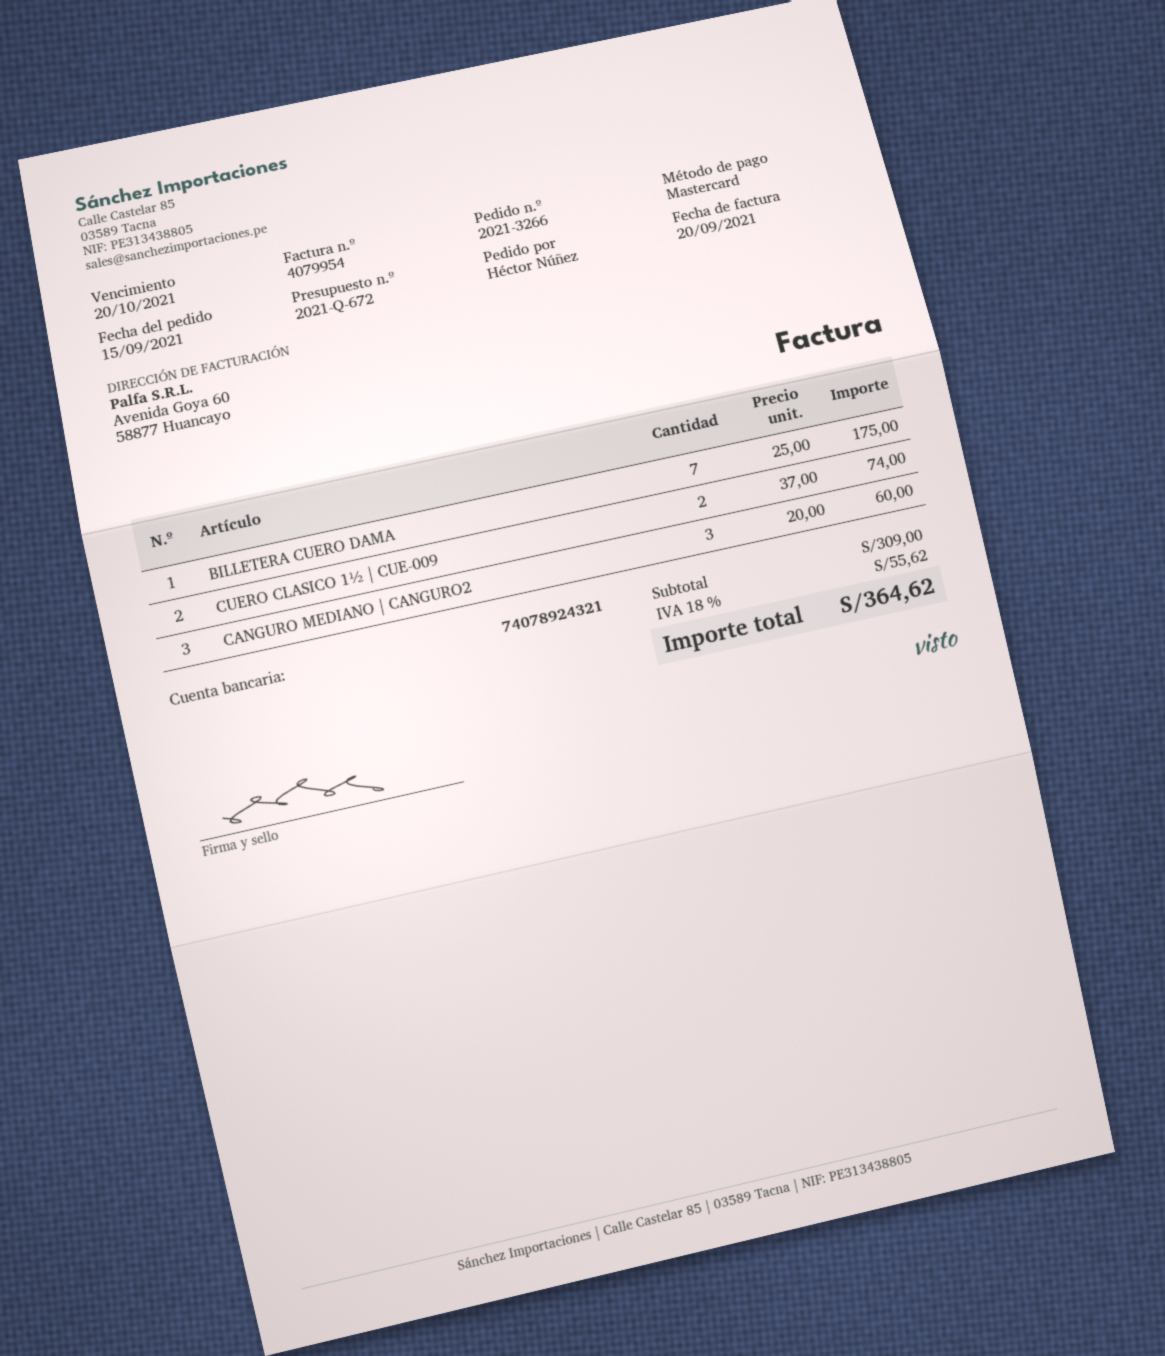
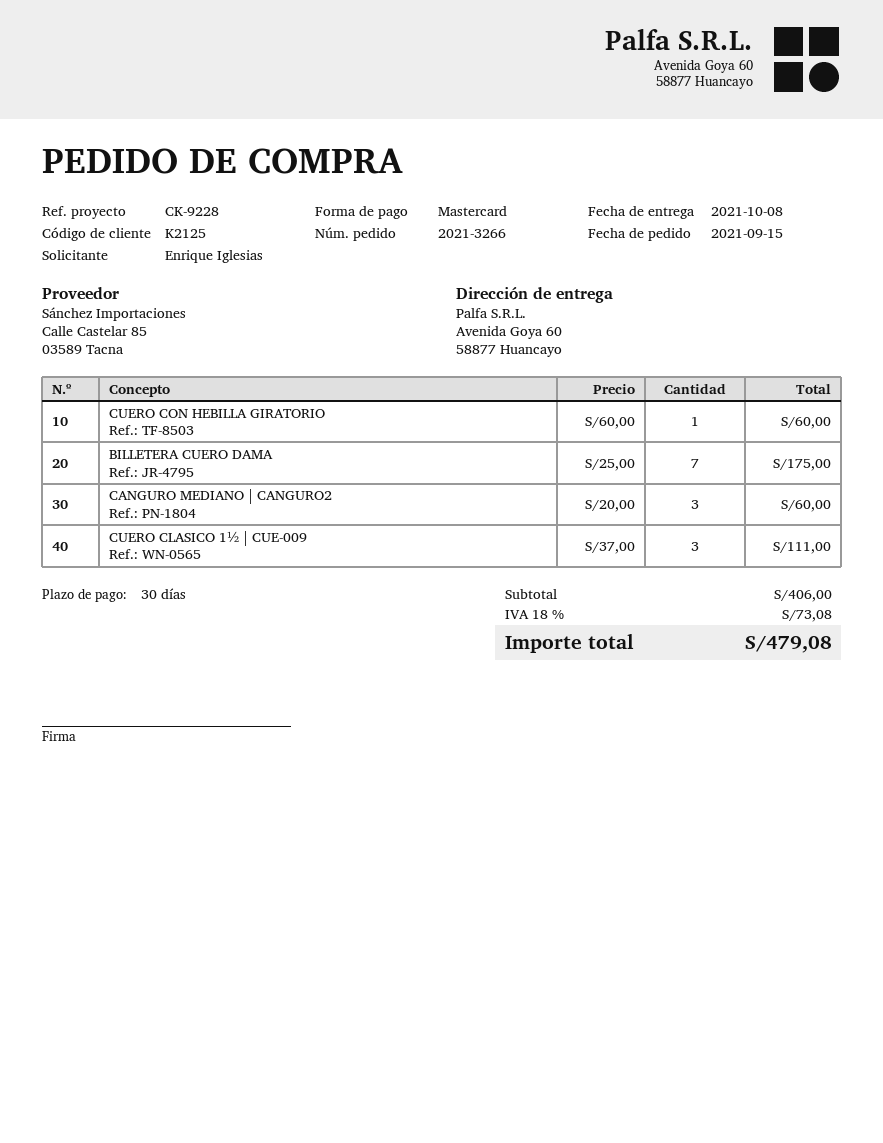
ordered by: Héctor Núñez -> Enrique Iglesias
CUERO CLASICO 1½ | CUE-009: 2 x 37.00 = 74.00 -> 3 x 37.00 = 111.00
CUERO CON HEBILLA GIRATORIO: none -> 1 x 60.00 = 60.00
subtotal: 309.00 -> 406.00
tax: 18% = 55.62 -> 18% = 73.08
total: 364.62 -> 479.08

